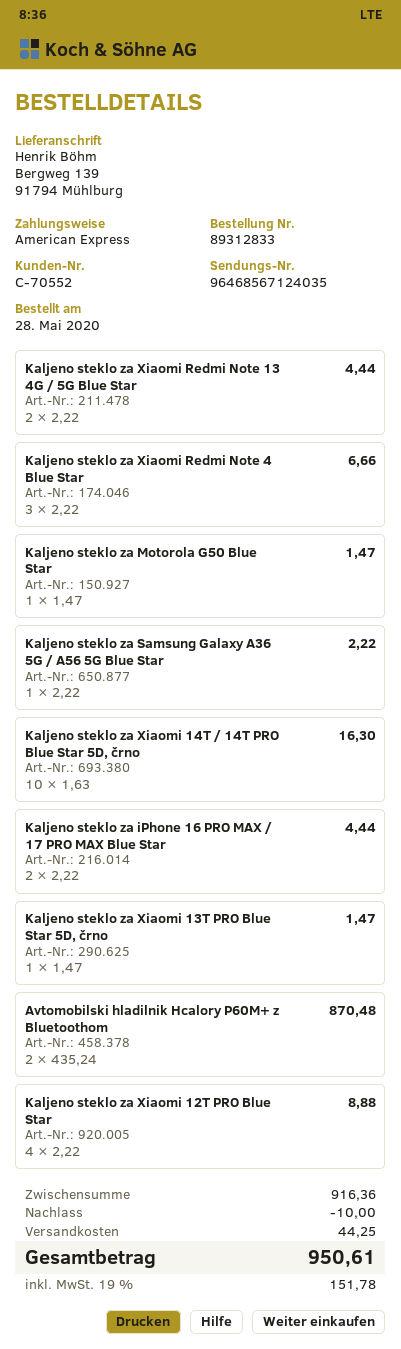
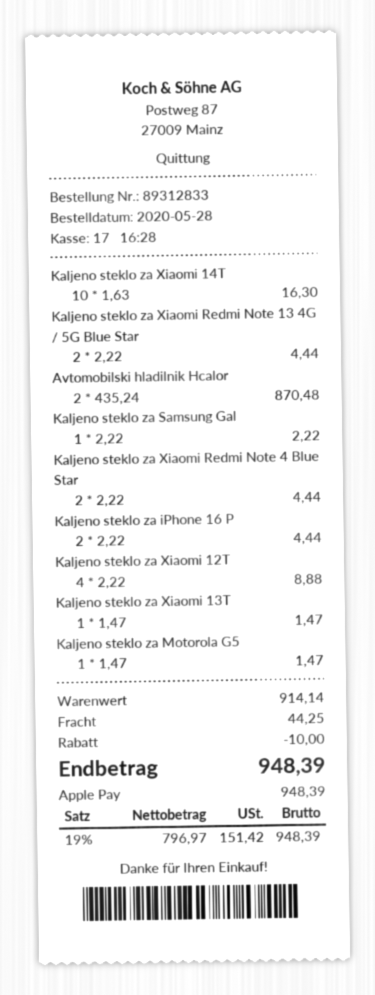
payment method: American Express -> Apple Pay
Kaljeno steklo za Xiaomi Redmi Note 4 Blue Star: 3 x 2.22 = 6.66 -> 2 x 2.22 = 4.44
subtotal: 916.36 -> 914.14
tax: 19% = 151.78 -> 19% = 151.42
total: 950.61 -> 948.39

